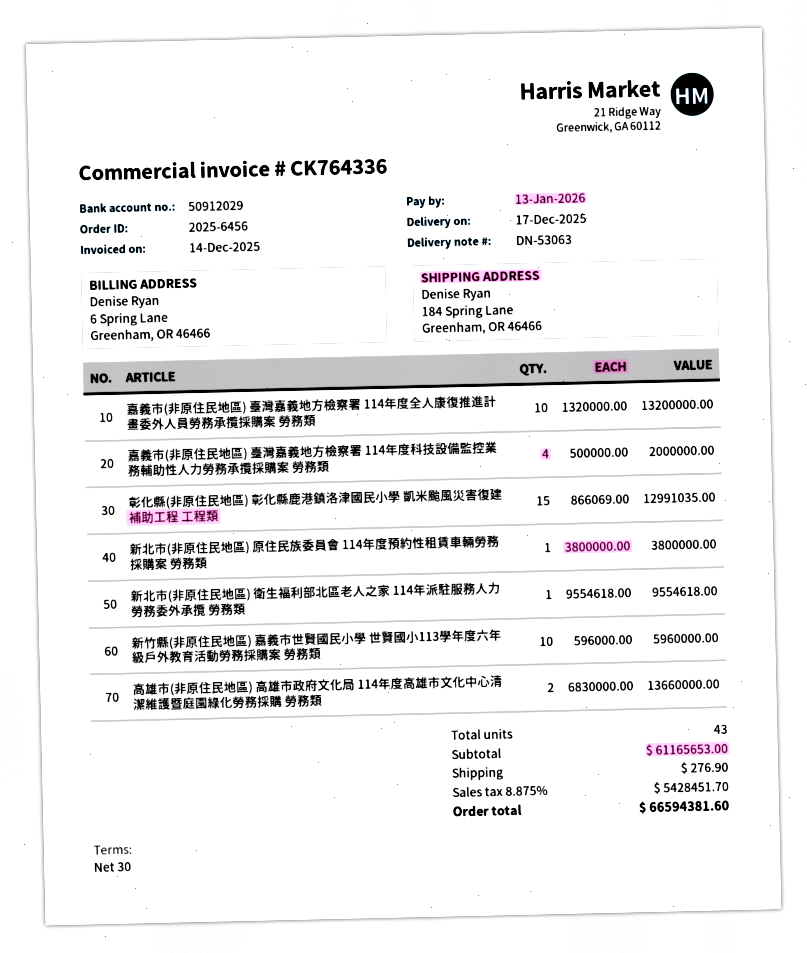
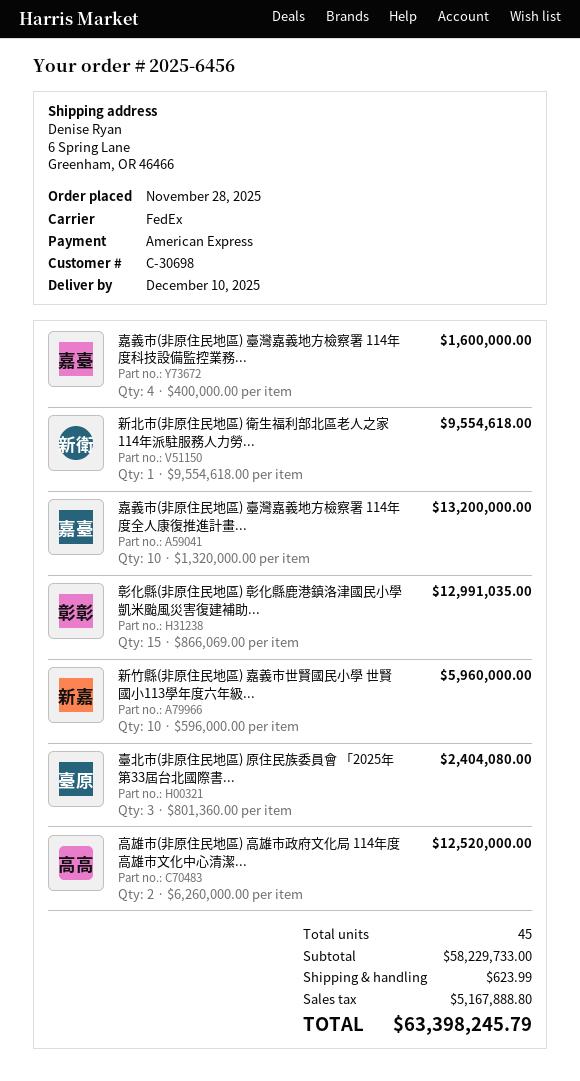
delivery date: 2025-12-17 -> 2025-12-10
ship to: 184 Spring Lane, Greenham, OR 46466 -> 6 Spring Lane, Greenham, OR 46466
嘉義市(非原住民地區) 臺灣嘉義地方檢察署 114年度科技設備監控業務輔助性人力勞務承攬採購案 勞務類: 4 x 500000.00 = 2000000.00 -> 4 x 400000.00 = 1600000.00
新北市(非原住民地區) 原住民族委員會 114年度預約性租賃車輛勞務採購案 勞務類: 1 x 3800000.00 = 3800000.00 -> none
高雄市(非原住民地區) 高雄市政府文化局 114年度高雄市文化中心清潔維護暨庭園綠化勞務採購 勞務類: 2 x 6830000.00 = 13660000.00 -> 2 x 6260000.00 = 12520000.00
臺北市(非原住民地區) 原住民族委員會 「2025年第33屆台北國際書...: none -> 3 x 801360.00 = 2404080.00
total quantity: 43 -> 45
subtotal: 61165653.00 -> 58229733.00
shipping: 276.90 -> 623.99
tax: 5428451.70 -> 5167888.80
total: 66594381.60 -> 63398245.79

